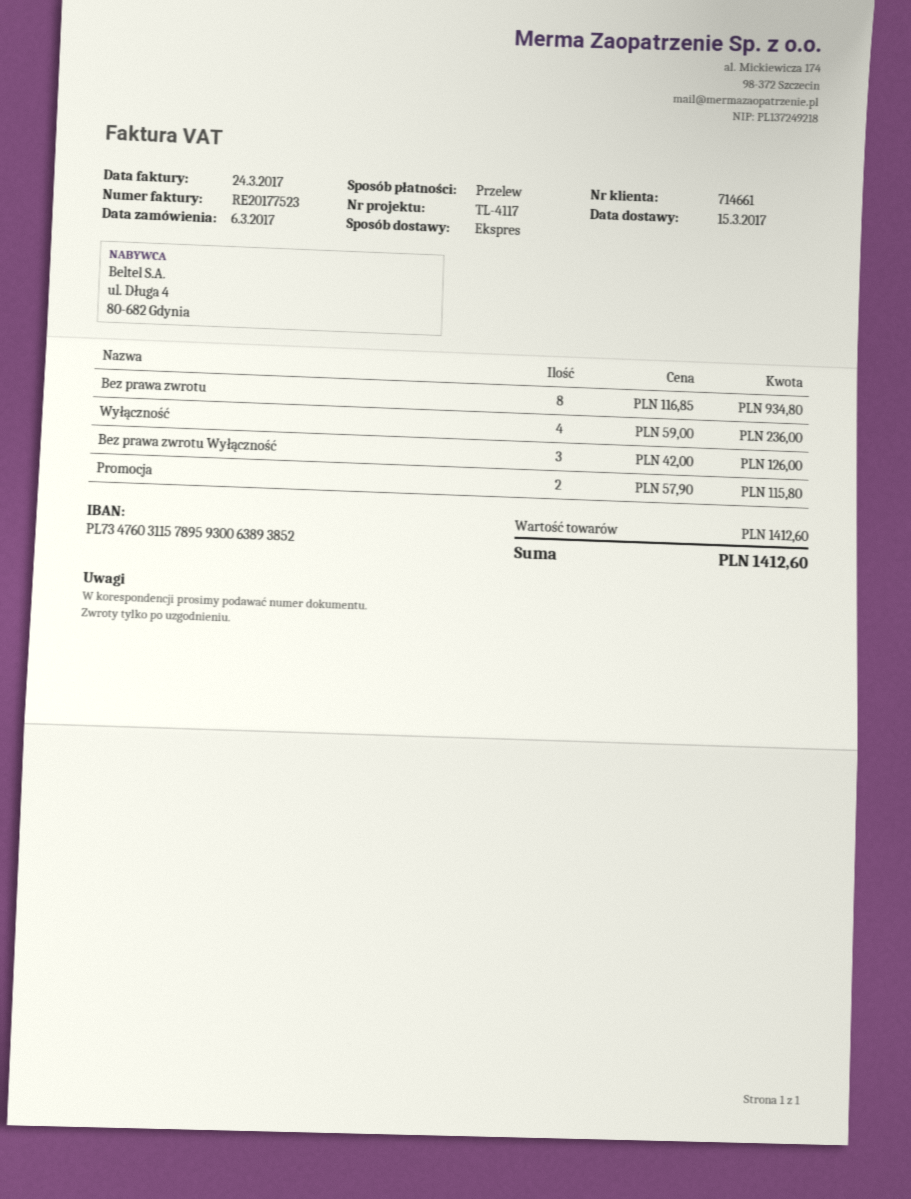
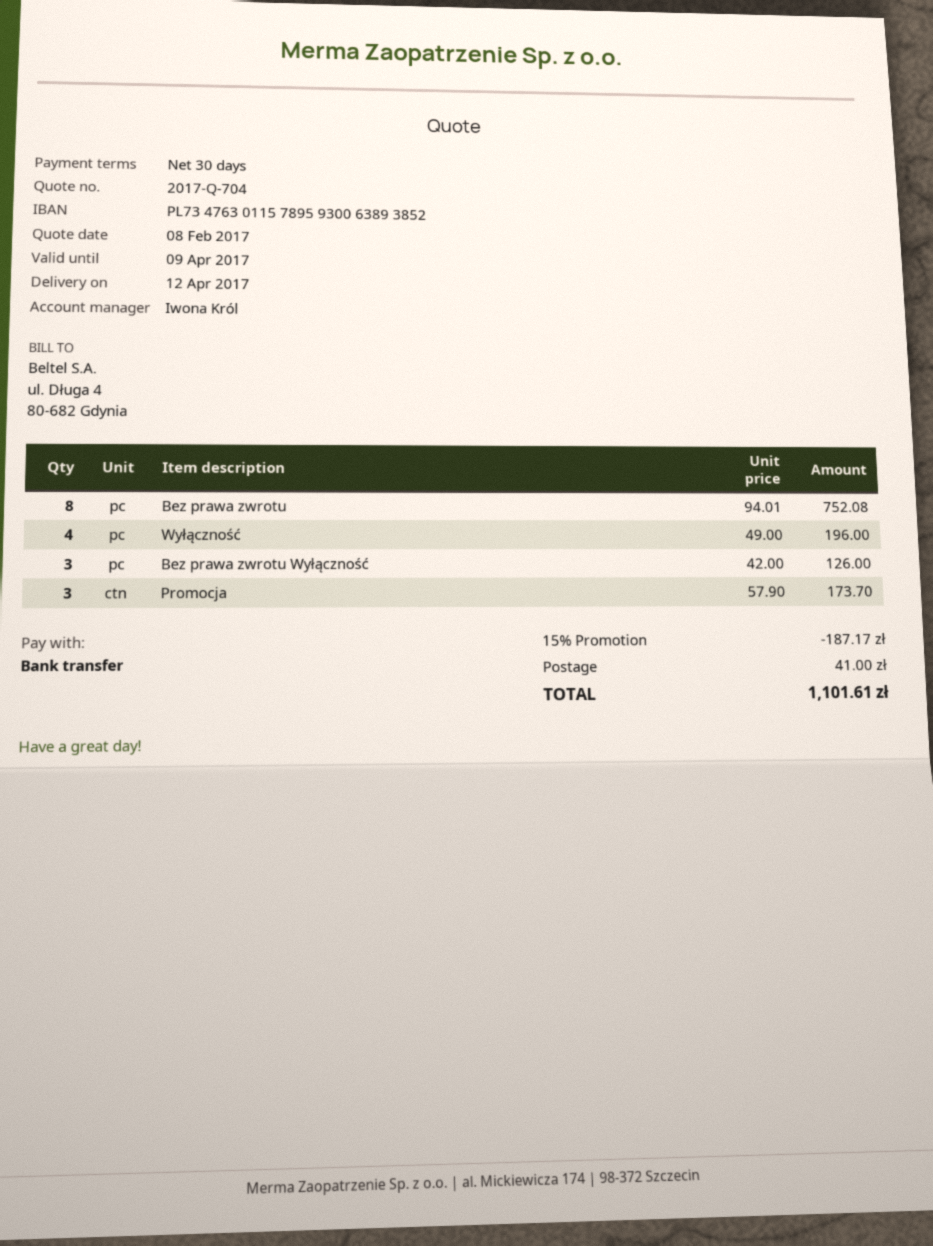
delivery date: 2017-03-15 -> 2017-04-12
bank account: PL73476031157895930063893852 -> PL73476301157895930063893852
Bez prawa zwrotu: 8 x 116.85 = 934.80 -> 8 x 94.01 = 752.08
Wyłączność: 4 x 59.00 = 236.00 -> 4 x 49.00 = 196.00
Promocja: 2 x 57.90 = 115.80 -> 3 x 57.90 = 173.70
discount: none -> 15% = 187.17
shipping: none -> 41.00
total: 1412.60 -> 1101.61

